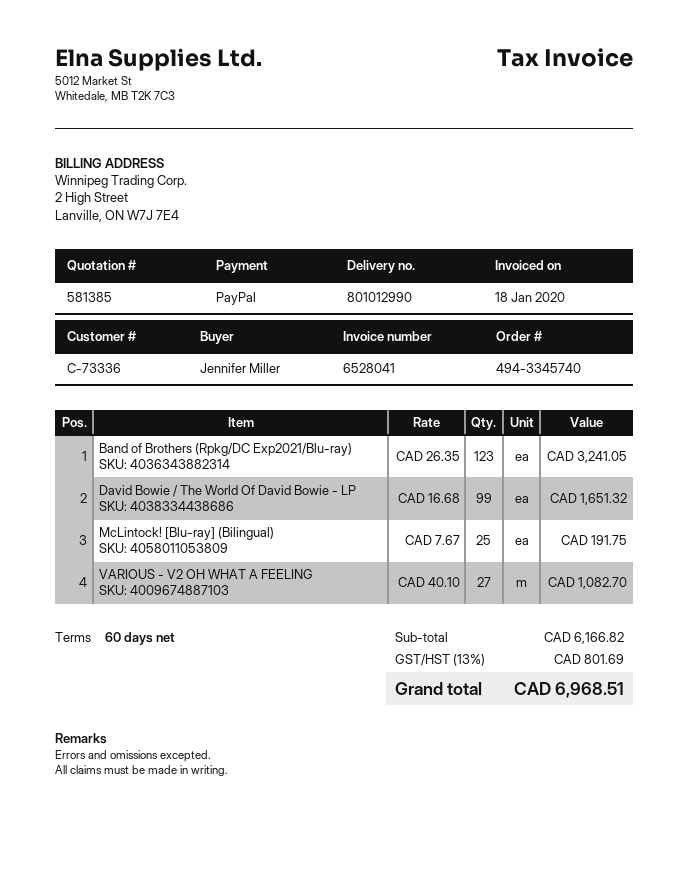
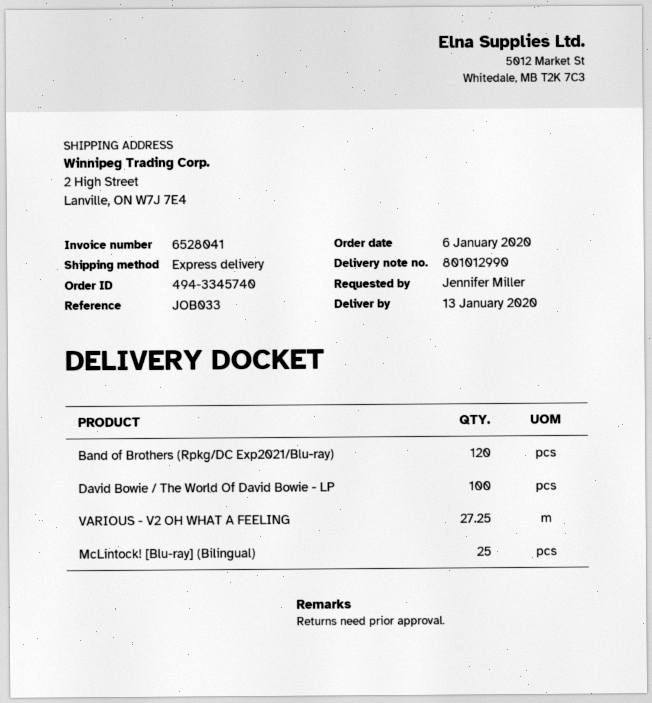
Band of Brothers (Rpkg/DC Exp2021/Blu-ray): 123 -> 120
David Bowie / The World Of David Bowie - LP: 99 -> 100
VARIOUS - V2 OH WHAT A FEELING: 27 -> 27.25

